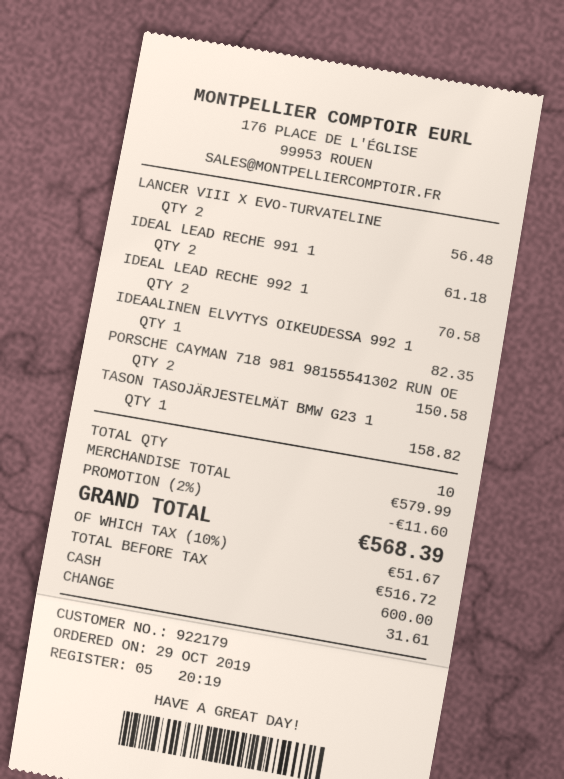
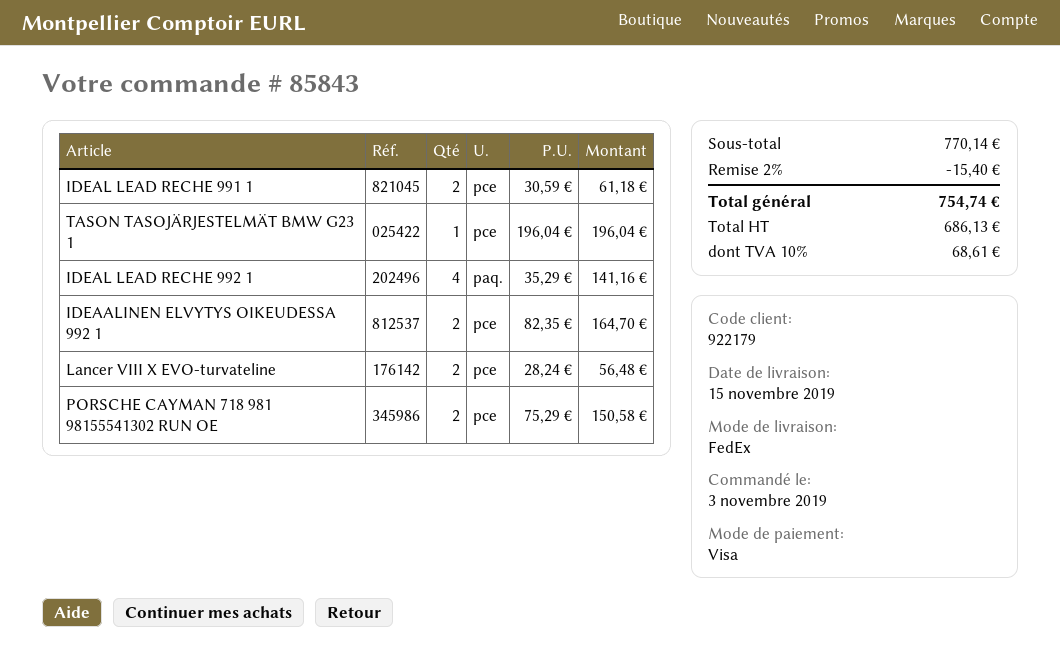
order date: 2019-10-29 -> 2019-11-03
payment method: cash -> Visa
IDEAL LEAD RECHE 992 1: 2 for 70.58 -> 4 for 141.16
IDEAALINEN ELVYTYS OIKEUDESSA 992 1: 1 for 82.35 -> 2 for 164.70
TASON TASOJÄRJESTELMÄT BMW G23 1: 1 for 158.82 -> 1 for 196.04
subtotal: 579.99 -> 770.14
discount: 2% = 11.60 -> 2% = 15.40
net: 516.72 -> 686.13
tax: 10% = 51.67 -> 10% = 68.61
total: 568.39 -> 754.74

